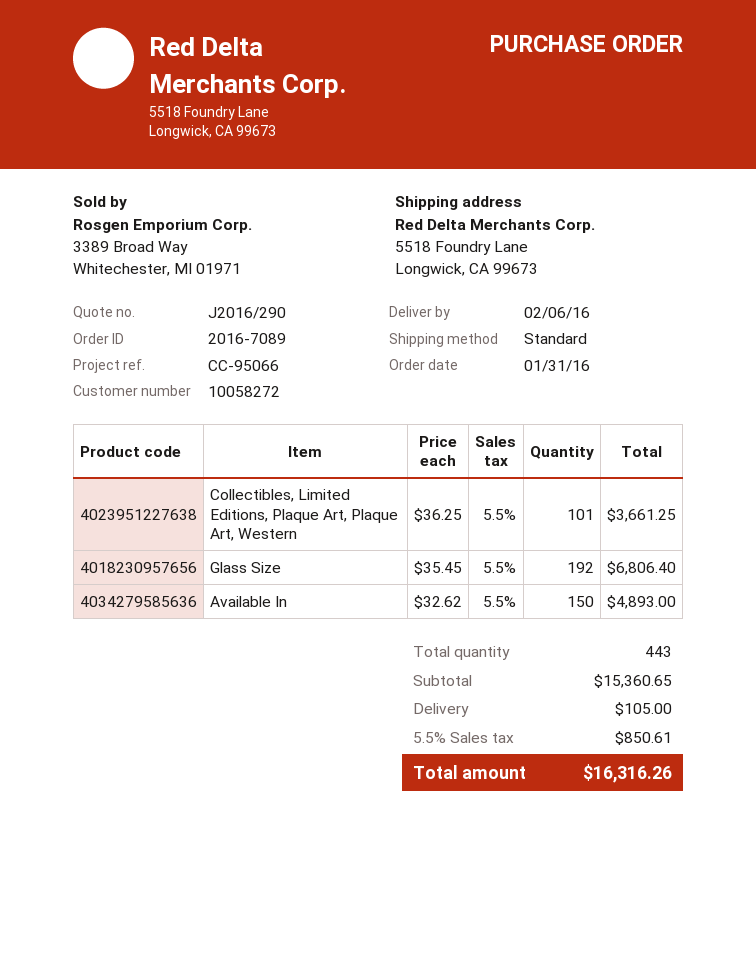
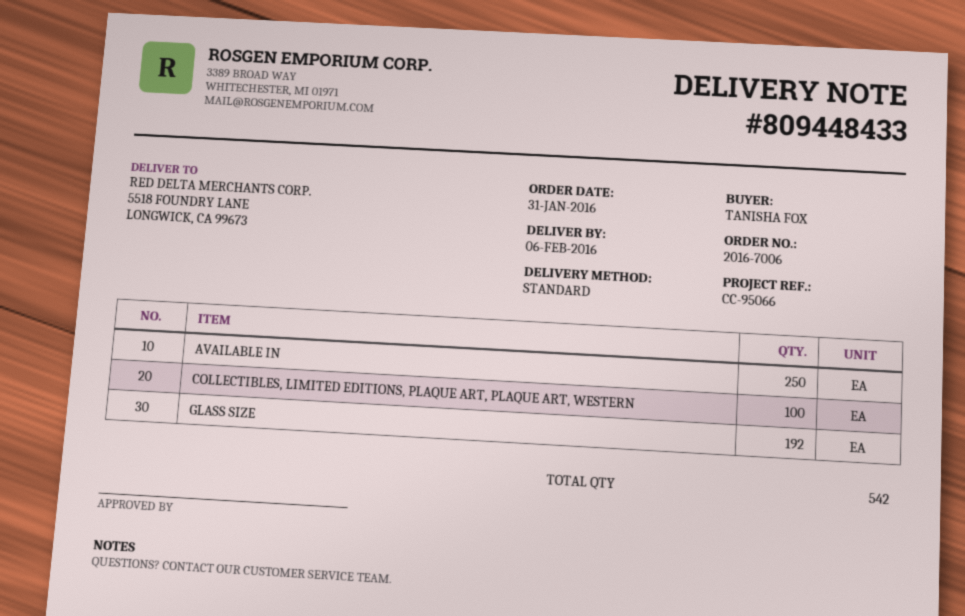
order number: 2016-7089 -> 2016-7006
Collectibles, Limited Editions, Plaque Art, Plaque Art, Western: 101 -> 100
Available In: 150 -> 250
total quantity: 443 -> 542

